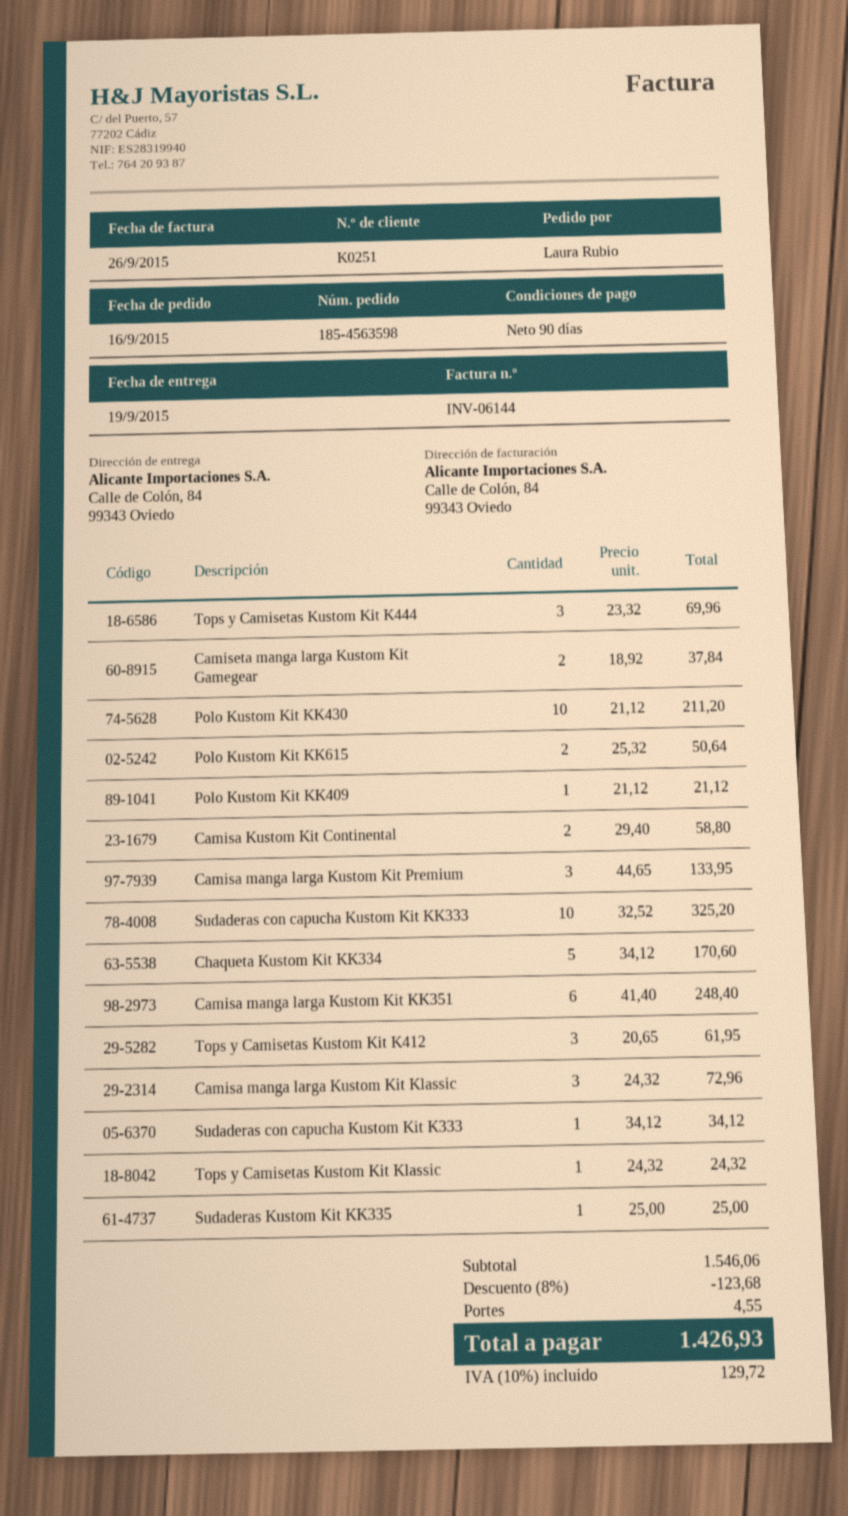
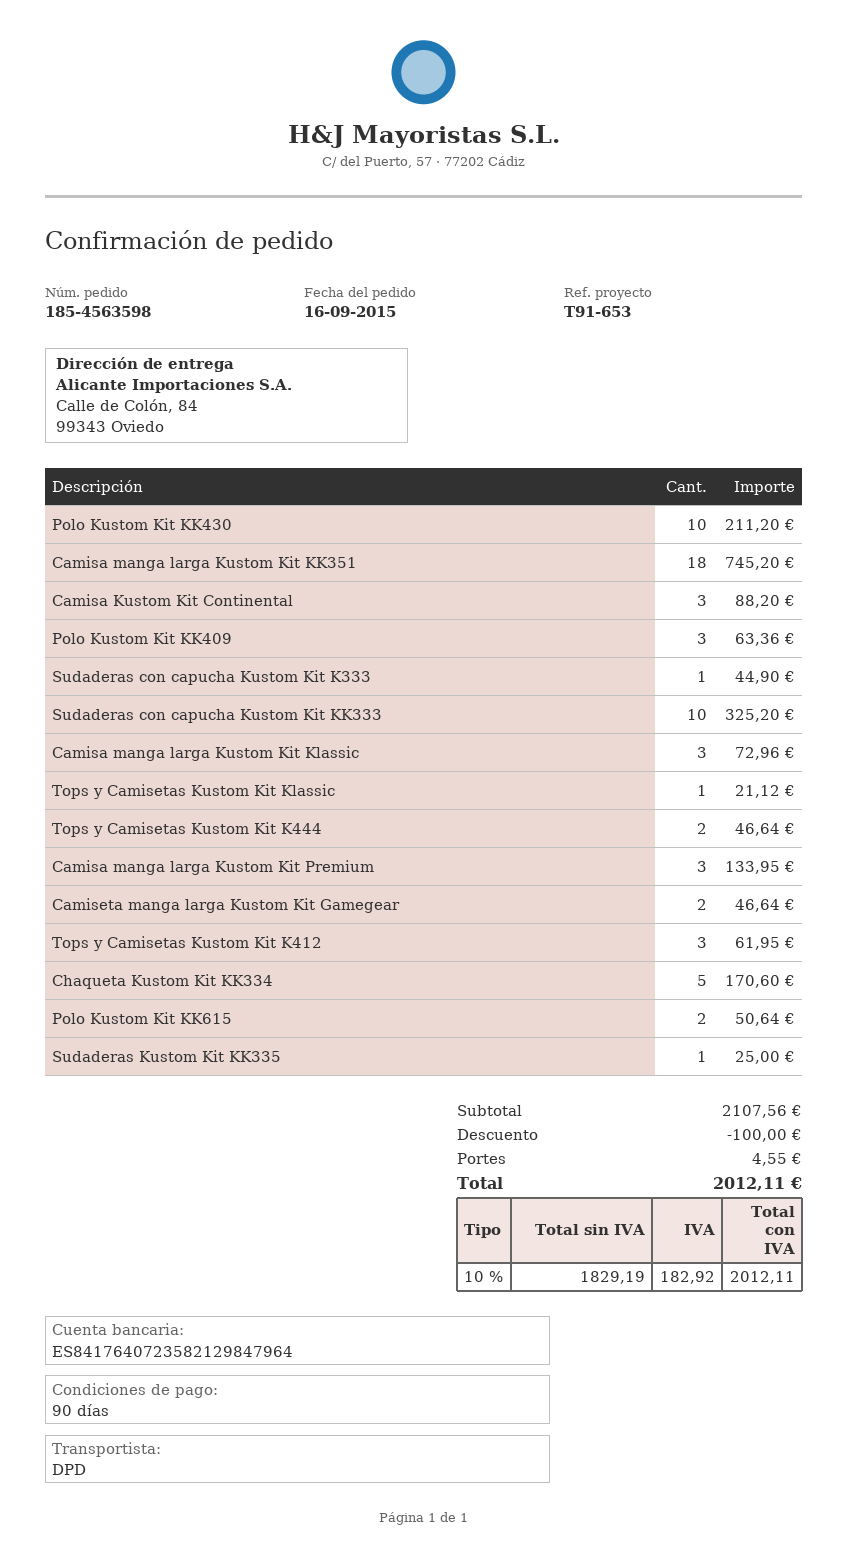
Tops y Camisetas Kustom Kit K444: 3 for 69.96 -> 2 for 46.64
Camiseta manga larga Kustom Kit Gamegear: 2 for 37.84 -> 2 for 46.64
Polo Kustom Kit KK409: 1 for 21.12 -> 3 for 63.36
Camisa Kustom Kit Continental: 2 for 58.80 -> 3 for 88.20
Camisa manga larga Kustom Kit KK351: 6 for 248.40 -> 18 for 745.20
Sudaderas con capucha Kustom Kit K333: 1 for 34.12 -> 1 for 44.90
Tops y Camisetas Kustom Kit Klassic: 1 for 24.32 -> 1 for 21.12
subtotal: 1546.06 -> 2107.56
discount: 123.68 -> 100.00
tax: 10% = 129.72 -> 10% = 182.92
total: 1426.93 -> 2012.11

